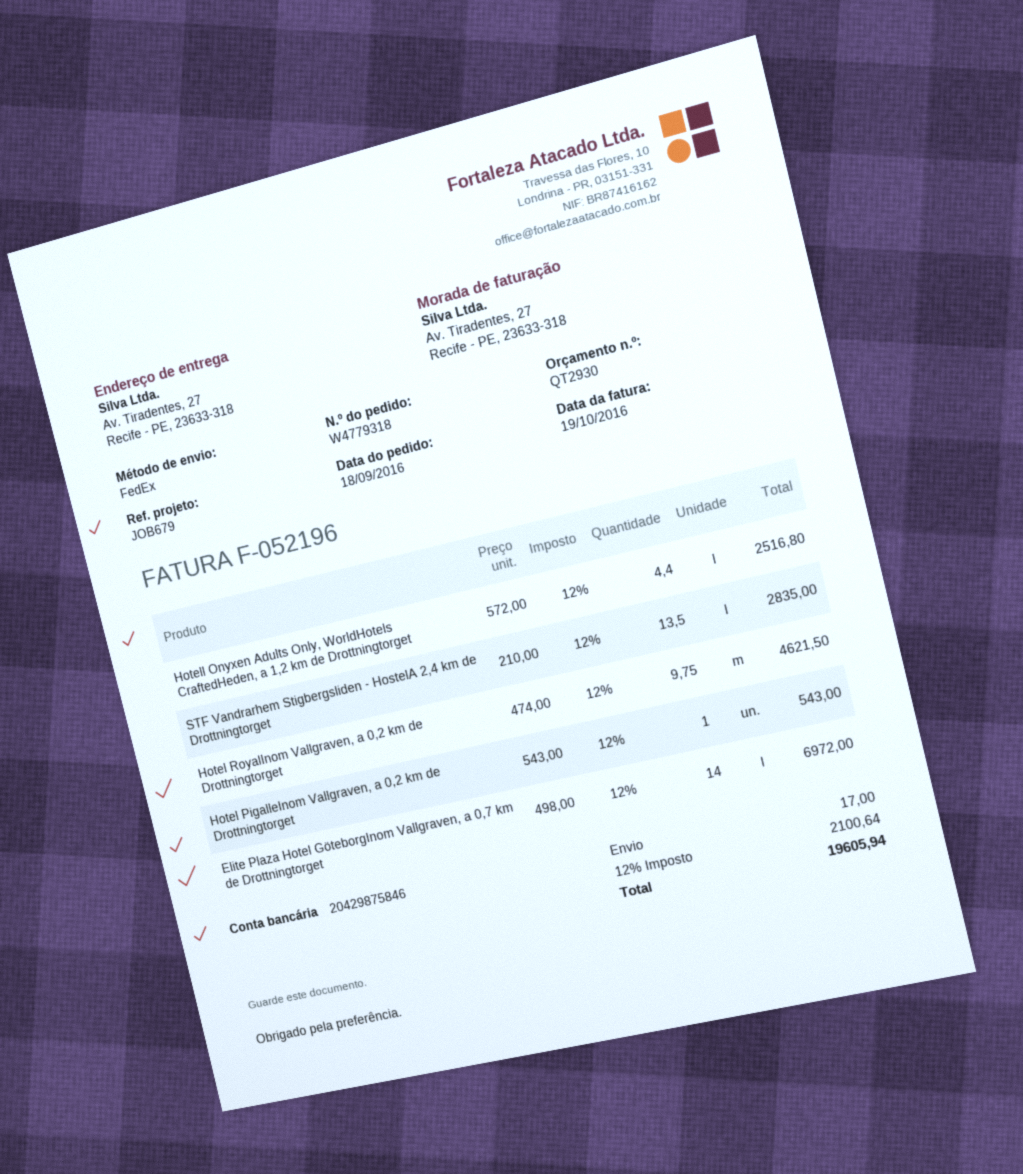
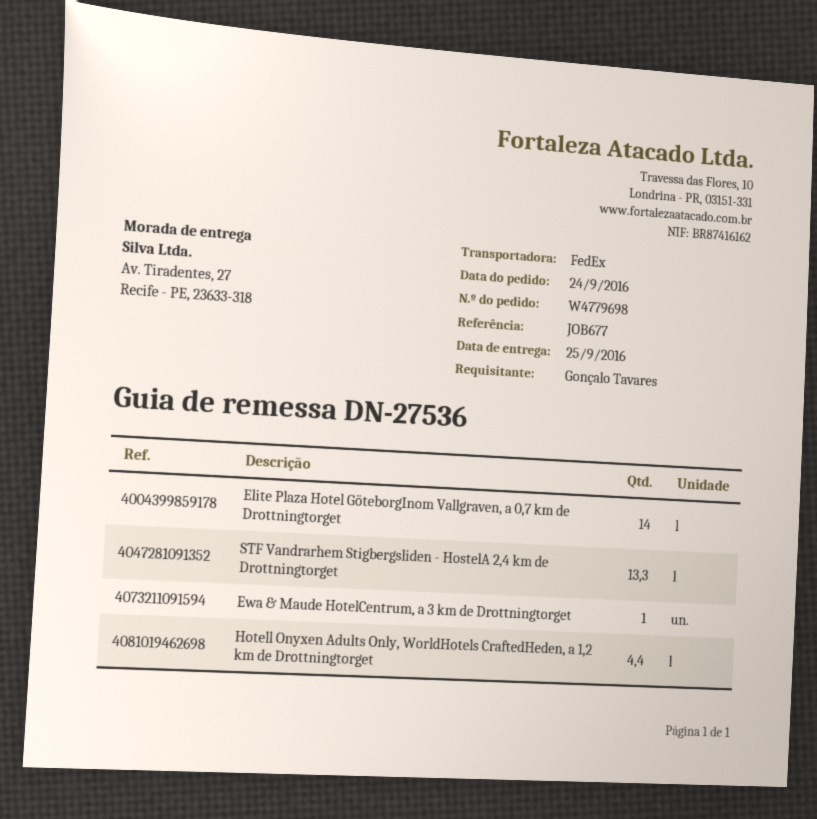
order number: W4779318 -> W4779698
order date: 2016-09-18 -> 2016-09-24
reference: JOB679 -> JOB677
STF Vandrarhem Stigbergsliden - HostelA 2,4 km de Drottningtorget: 13.5 -> 13.3
Hotel RoyalInom Vallgraven, a 0,2 km de Drottningtorget: 9.75 -> none
Hotel PigalleInom Vallgraven, a 0,2 km de Drottningtorget: 1 -> none
Ewa & Maude HotelCentrum, a 3 km de Drottningtorget: none -> 1

